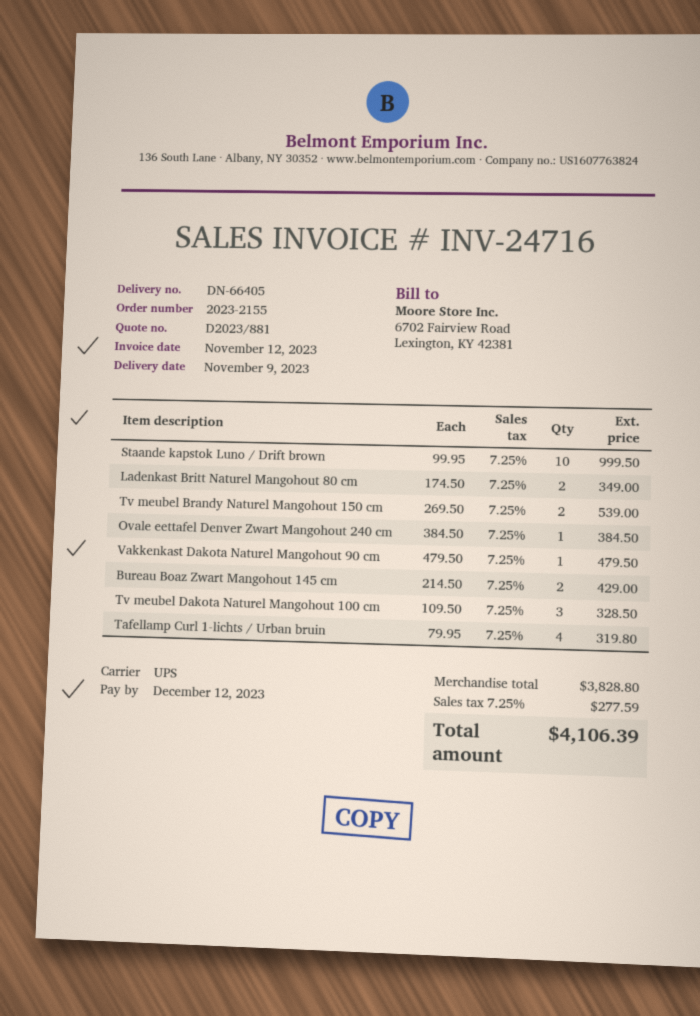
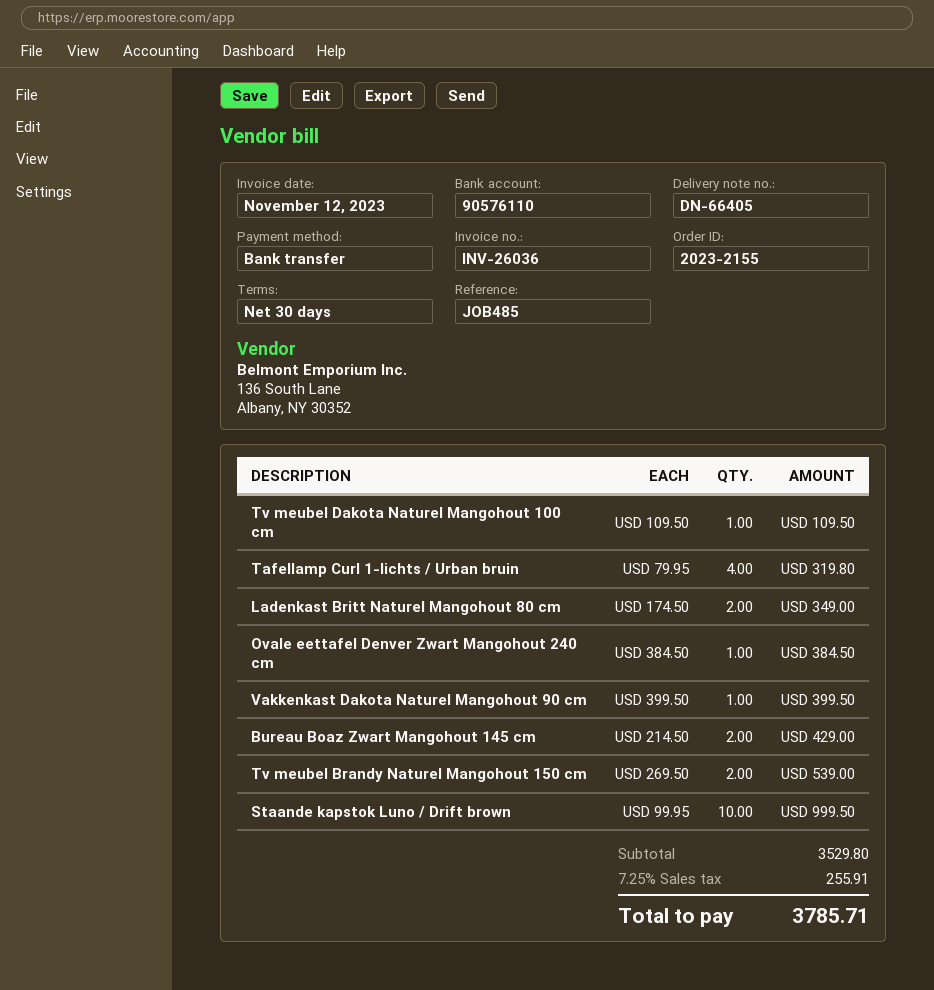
invoice number: INV-24716 -> INV-26036
Vakkenkast Dakota Naturel Mangohout 90 cm: 1 x 479.50 = 479.50 -> 1 x 399.50 = 399.50
Tv meubel Dakota Naturel Mangohout 100 cm: 3 x 109.50 = 328.50 -> 1 x 109.50 = 109.50
subtotal: 3828.80 -> 3529.80
tax: 7.25% = 277.59 -> 7.25% = 255.91
total: 4106.39 -> 3785.71

